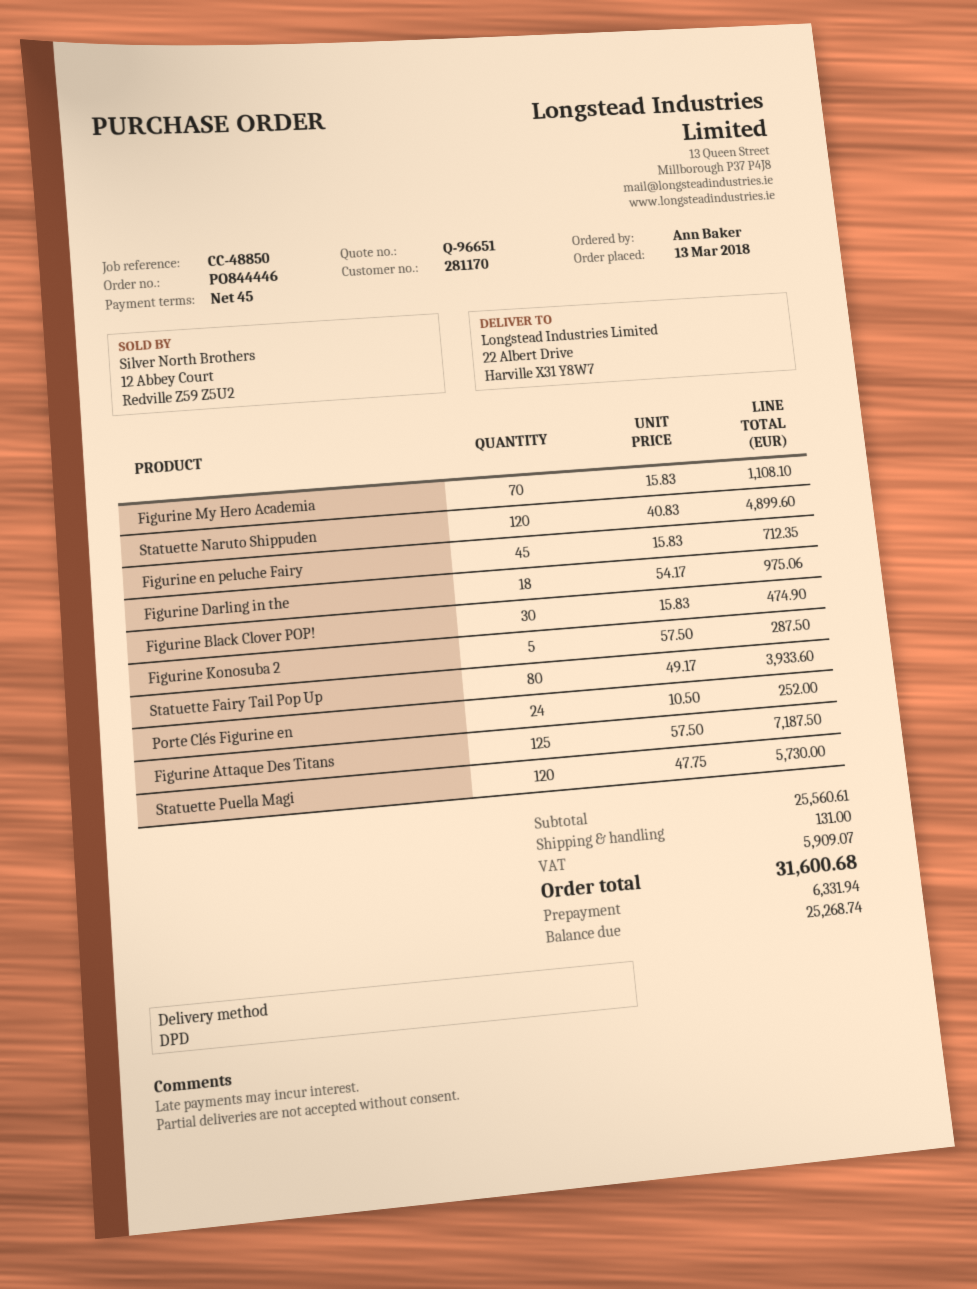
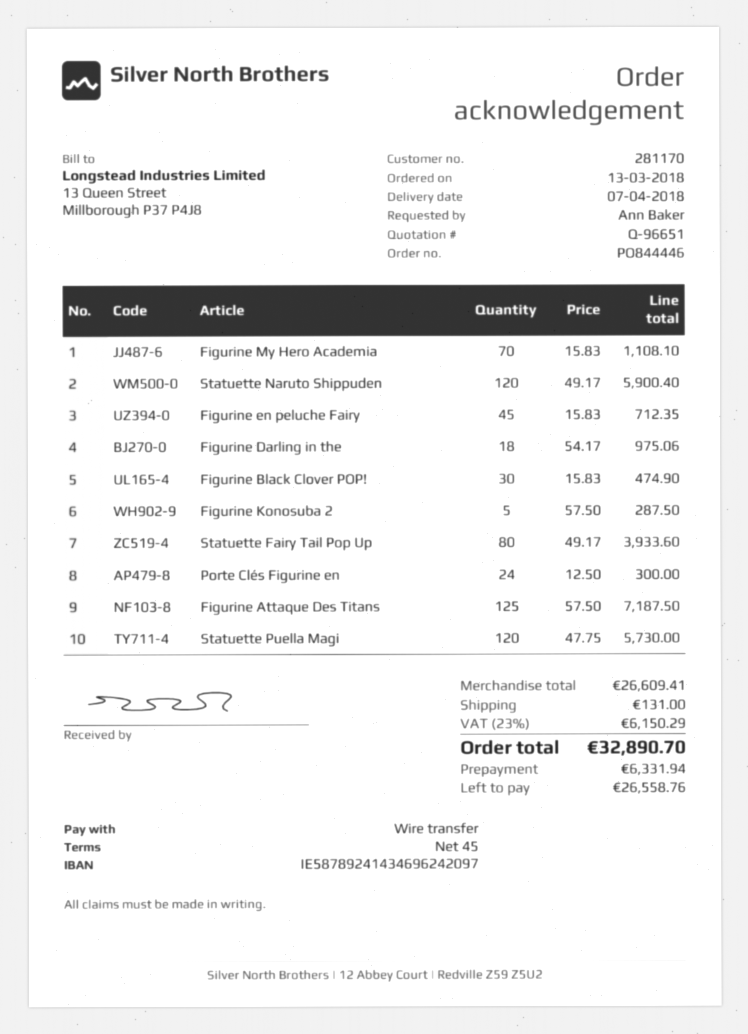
Statuette Naruto Shippuden: 120 x 40.83 = 4899.60 -> 120 x 49.17 = 5900.40
Porte Clés Figurine en: 24 x 10.50 = 252.00 -> 24 x 12.50 = 300.00
subtotal: 25560.61 -> 26609.41
tax: 5909.07 -> 6150.29
total: 31600.68 -> 32890.70
balance: 25268.74 -> 26558.76

